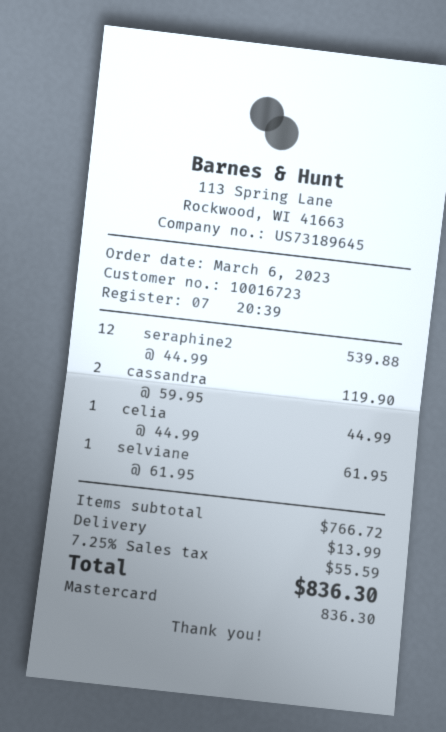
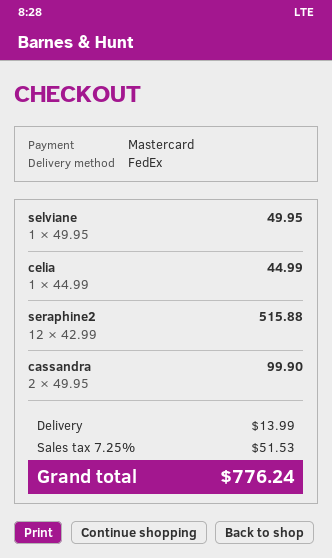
seraphine2: 12 x 44.99 = 539.88 -> 12 x 42.99 = 515.88
cassandra: 2 x 59.95 = 119.90 -> 2 x 49.95 = 99.90
selviane: 1 x 61.95 = 61.95 -> 1 x 49.95 = 49.95
tax: 7.25% = 55.59 -> 7.25% = 51.53
total: 836.30 -> 776.24

